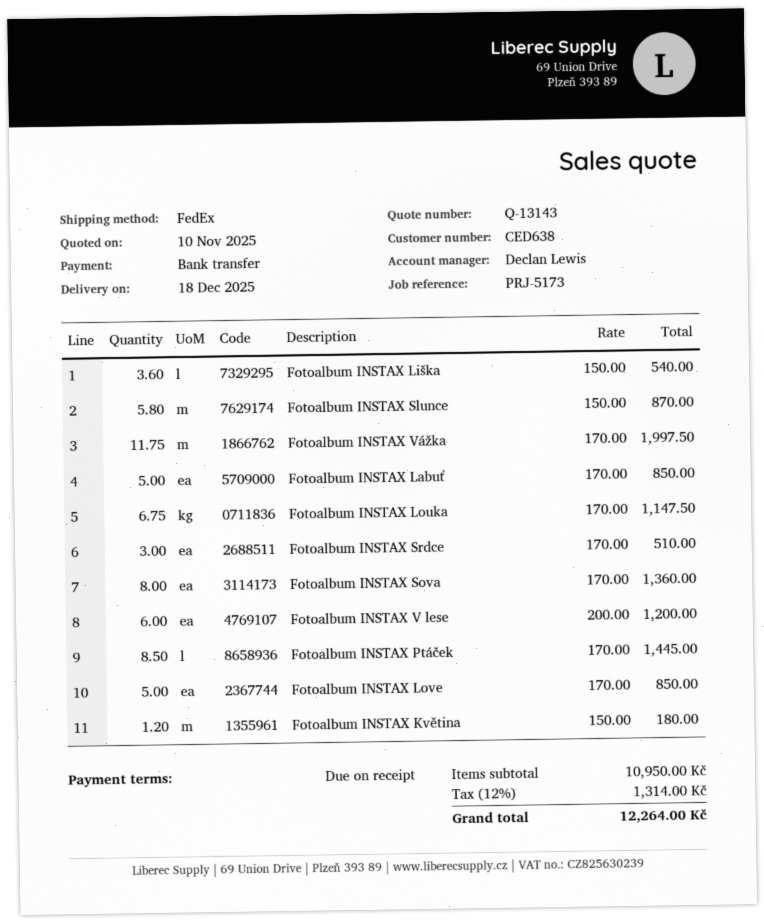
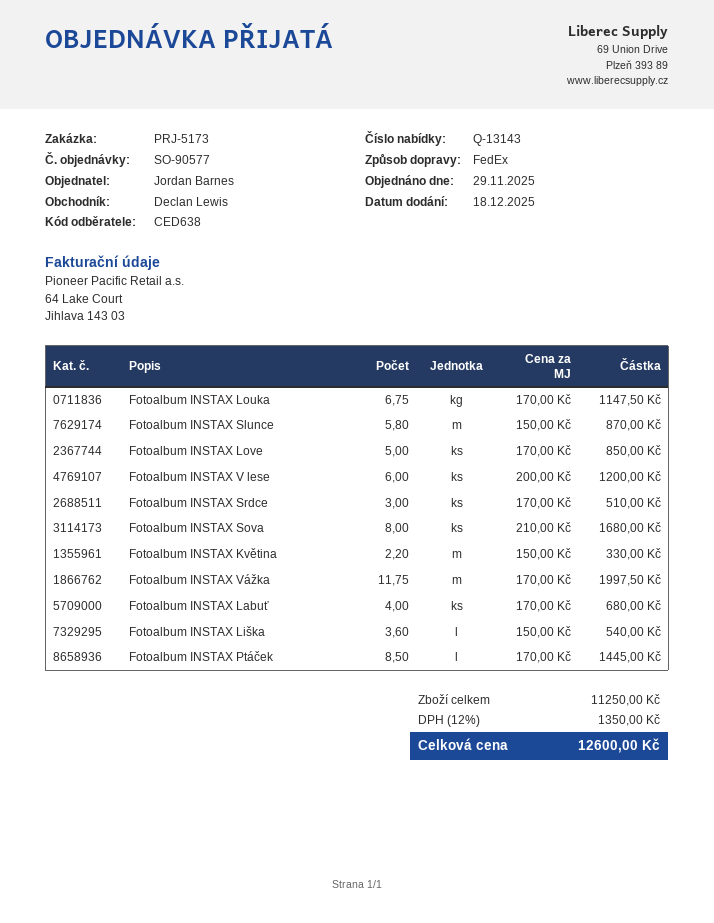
Fotoalbum INSTAX Labuť: 5 x 170.00 = 850.00 -> 4 x 170.00 = 680.00
Fotoalbum INSTAX Sova: 8 x 170.00 = 1360.00 -> 8 x 210.00 = 1680.00
Fotoalbum INSTAX Květina: 1.2 x 150.00 = 180.00 -> 2.2 x 150.00 = 330.00
subtotal: 10950.00 -> 11250.00
tax: 12% = 1314.00 -> 12% = 1350.00
total: 12264.00 -> 12600.00

